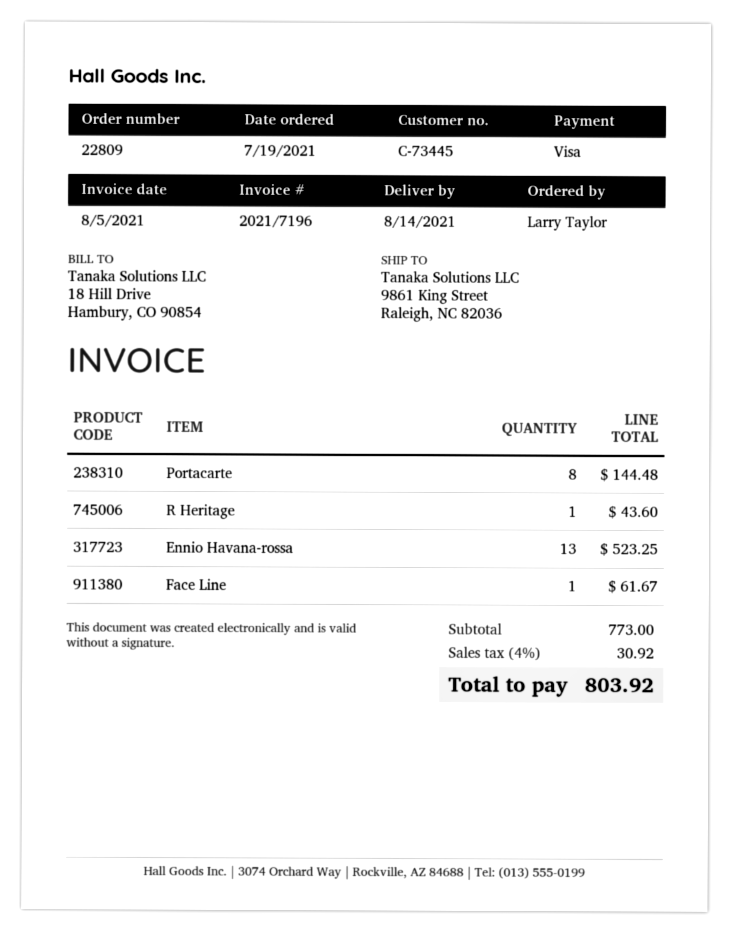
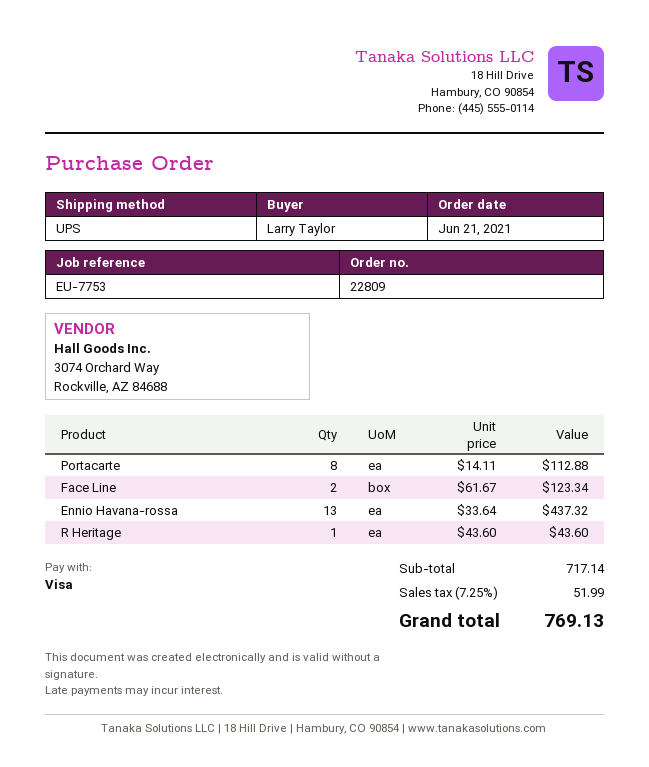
order date: 2021-07-19 -> 2021-06-21
Portacarte: 8 for 144.48 -> 8 for 112.88
Ennio Havana-rossa: 13 for 523.25 -> 13 for 437.32
Face Line: 1 for 61.67 -> 2 for 123.34
subtotal: 773.00 -> 717.14
tax: 4% = 30.92 -> 7.25% = 51.99
total: 803.92 -> 769.13

